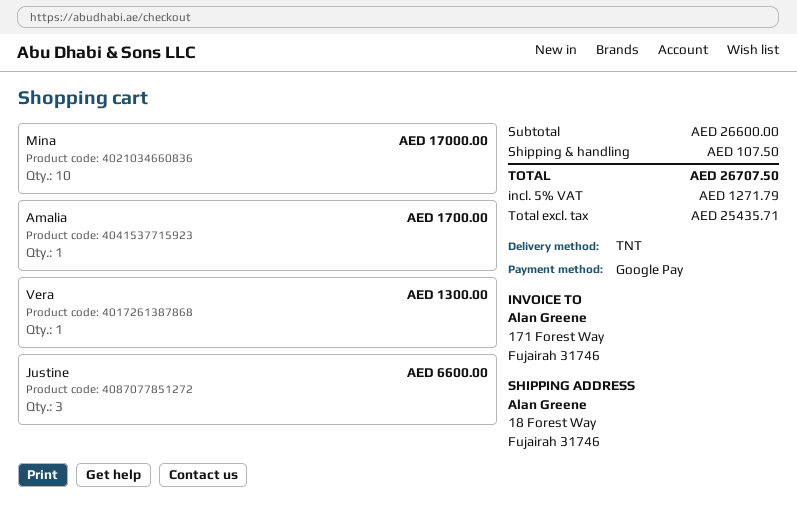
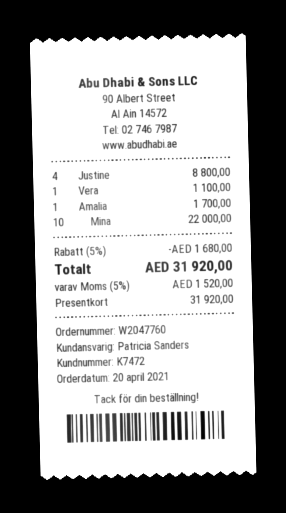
payment method: Google Pay -> gift card
Mina: 10 for 17000.00 -> 10 for 22000.00
Vera: 1 for 1300.00 -> 1 for 1100.00
Justine: 3 for 6600.00 -> 4 for 8800.00
discount: none -> 5% = 1680.00
shipping: 107.50 -> none
tax: 5% = 1271.79 -> 5% = 1520.00
total: 26707.50 -> 31920.00

